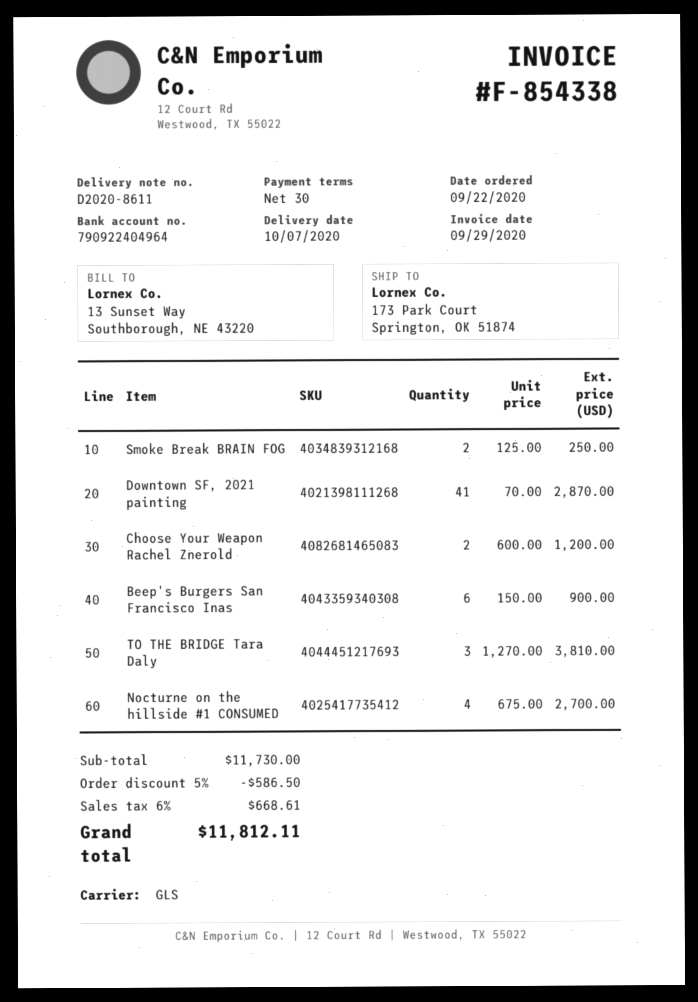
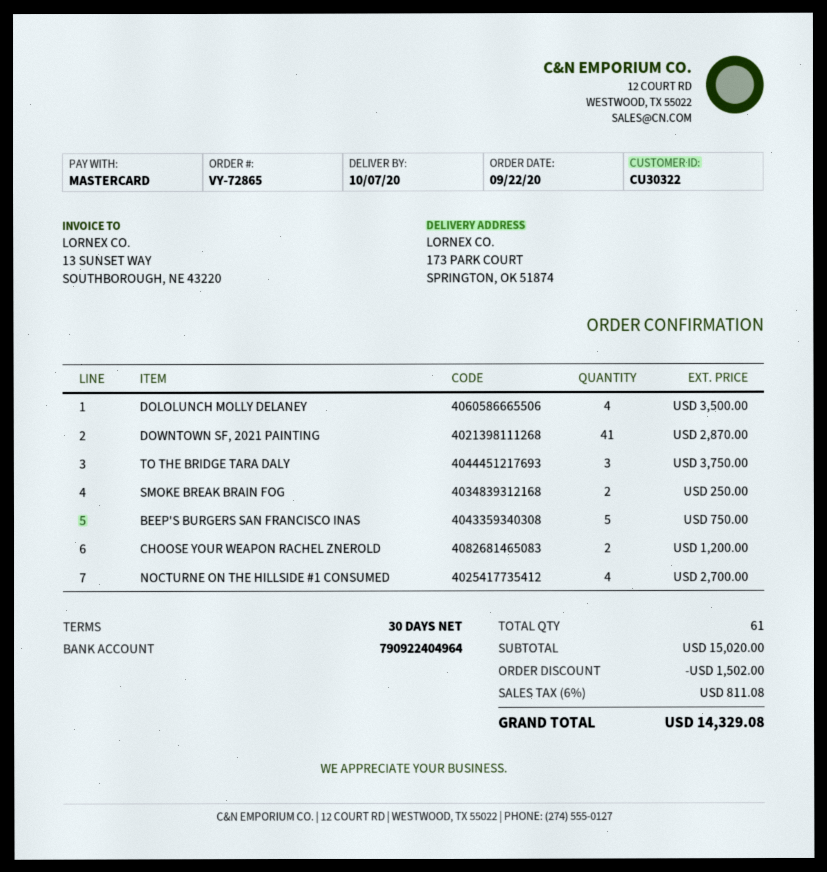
Beep's Burgers San Francisco Inas: 6 for 900.00 -> 5 for 750.00
TO THE BRIDGE Tara Daly: 3 for 3810.00 -> 3 for 3750.00
DOLOLUNCH MOLLY DELANEY: none -> 4 for 3500.00
subtotal: 11730.00 -> 15020.00
discount: 586.50 -> 1502.00
tax: 6% = 668.61 -> 6% = 811.08
total: 11812.11 -> 14329.08

